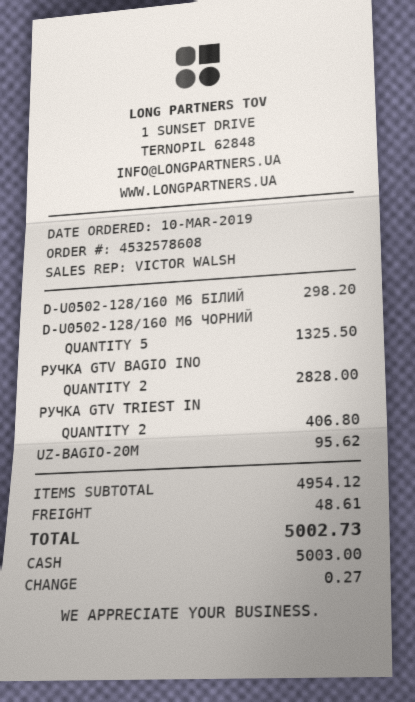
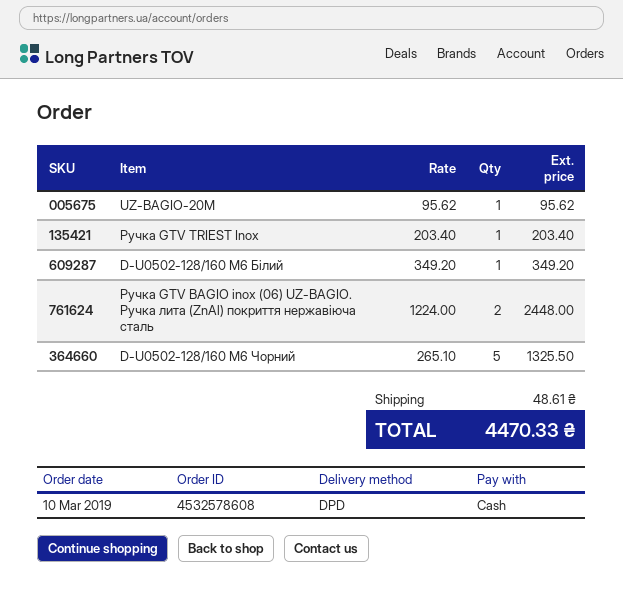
D-U0502-128/160 M6 БІЛИЙ: 1 for 298.20 -> 1 for 349.20
РУЧКА GTV BAGIO INO: 2 for 2828.00 -> 2 for 2448.00
РУЧКА GTV TRIEST IN: 2 for 406.80 -> 1 for 203.40
total: 5002.73 -> 4470.33

